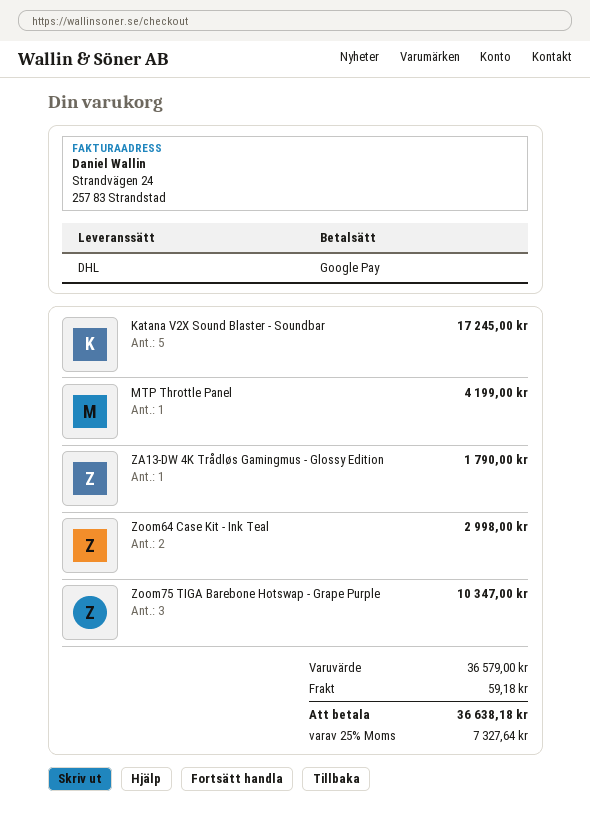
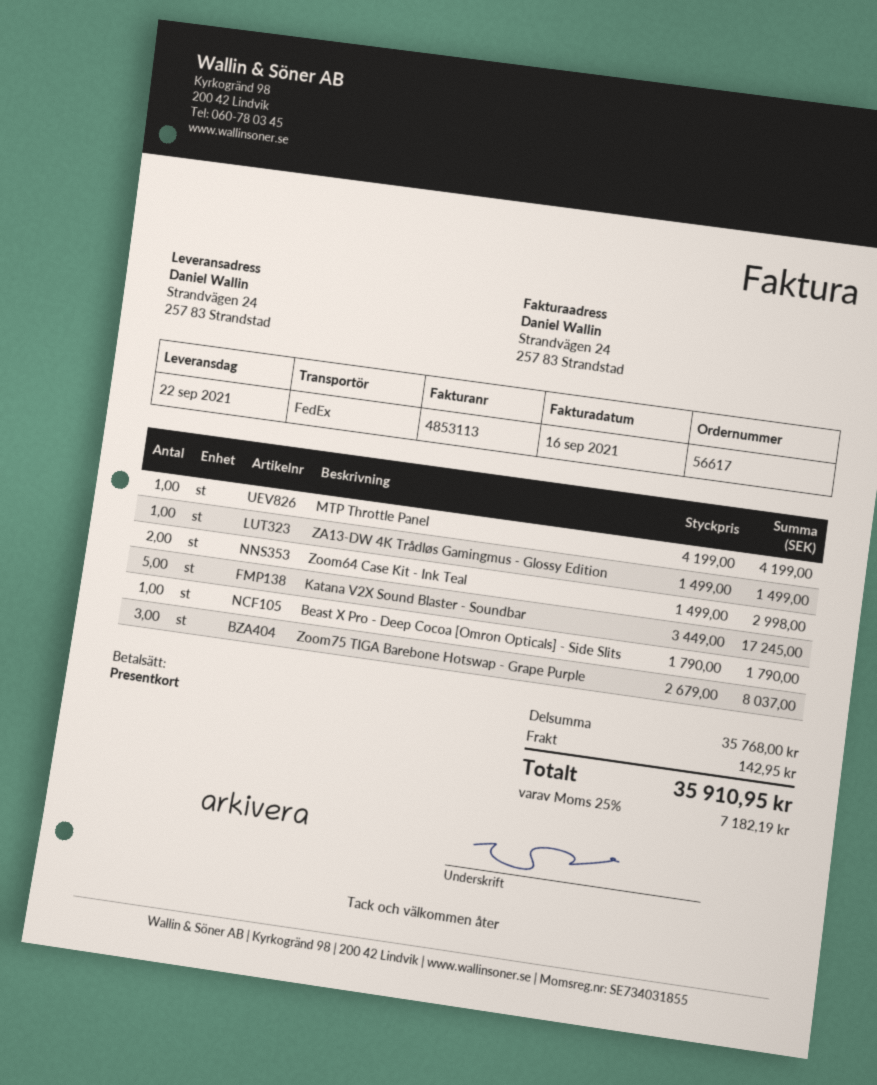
payment method: Google Pay -> gift card
shipping method: DHL -> FedEx
ZA13-DW 4K Trådløs Gamingmus - Glossy Edition: 1 for 1790.00 -> 1 for 1499.00
Zoom75 TIGA Barebone Hotswap - Grape Purple: 3 for 10347.00 -> 3 for 8037.00
Beast X Pro - Deep Cocoa [Omron Opticals] - Side Slits: none -> 1 for 1790.00
subtotal: 36579.00 -> 35768.00
shipping: 59.18 -> 142.95
tax: 25% = 7327.64 -> 25% = 7182.19
total: 36638.18 -> 35910.95

